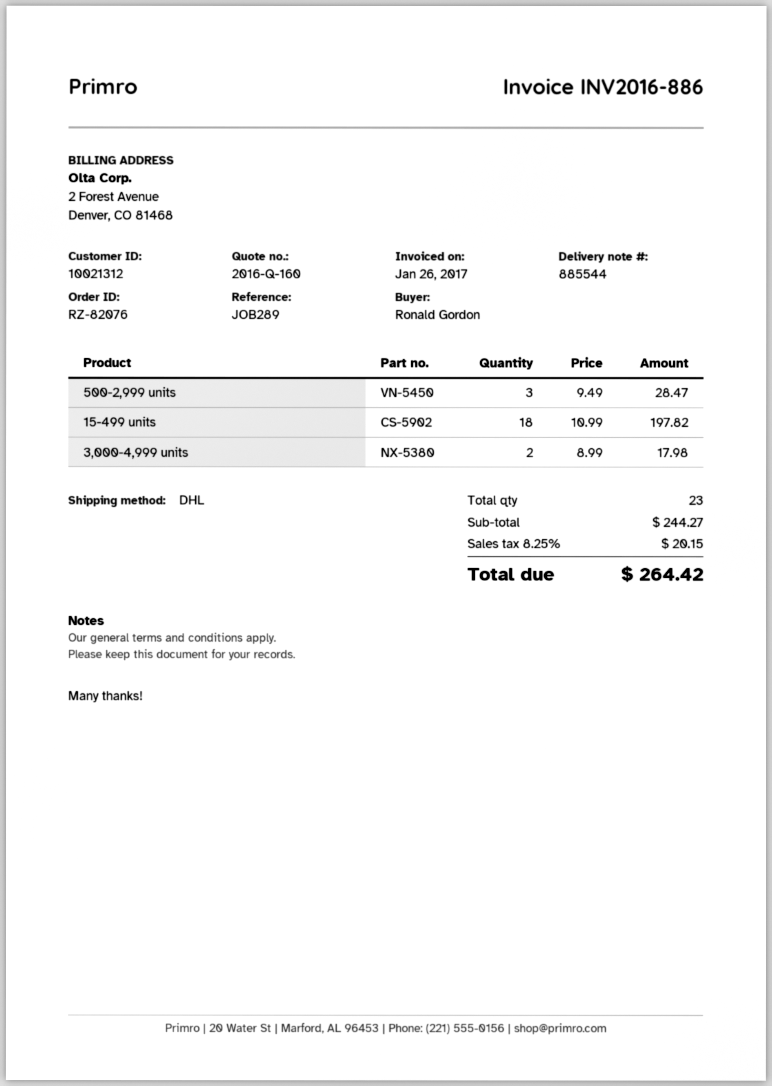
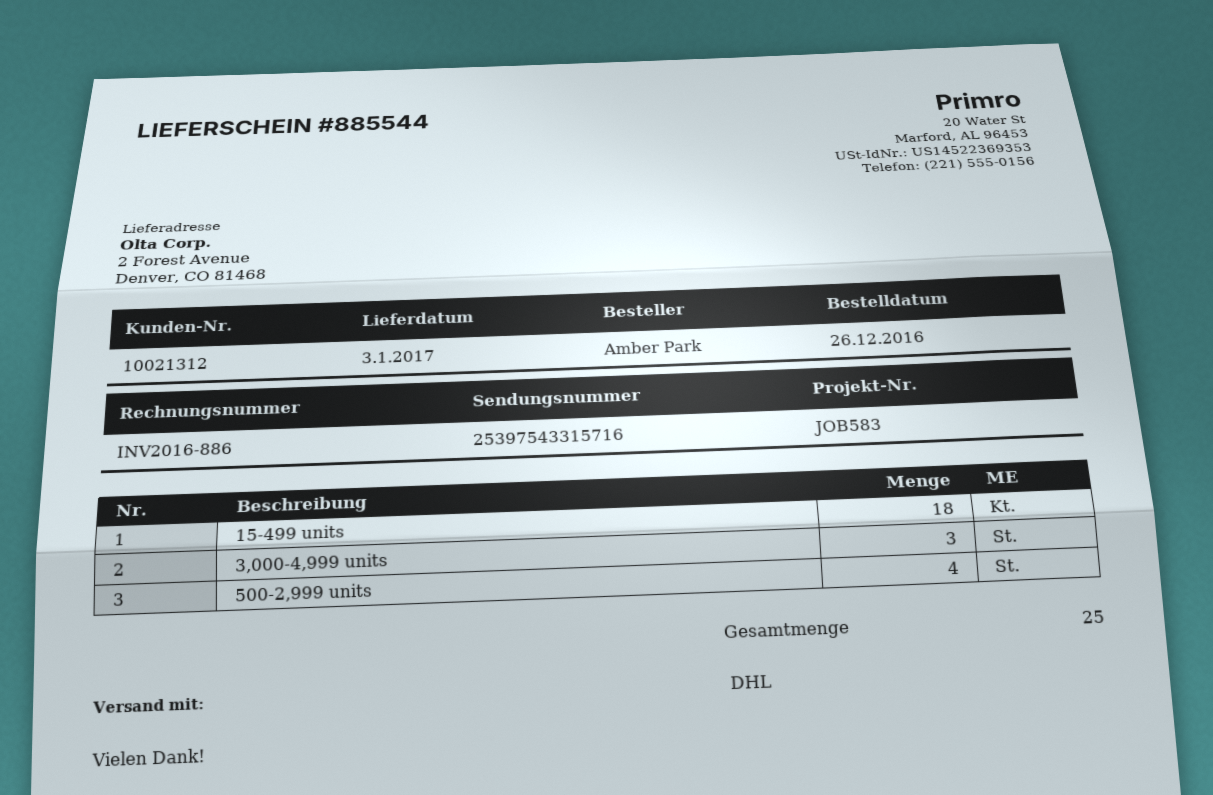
reference: JOB289 -> JOB583
ordered by: Ronald Gordon -> Amber Park
500-2,999 units: 3 -> 4
3,000-4,999 units: 2 -> 3
total quantity: 23 -> 25

